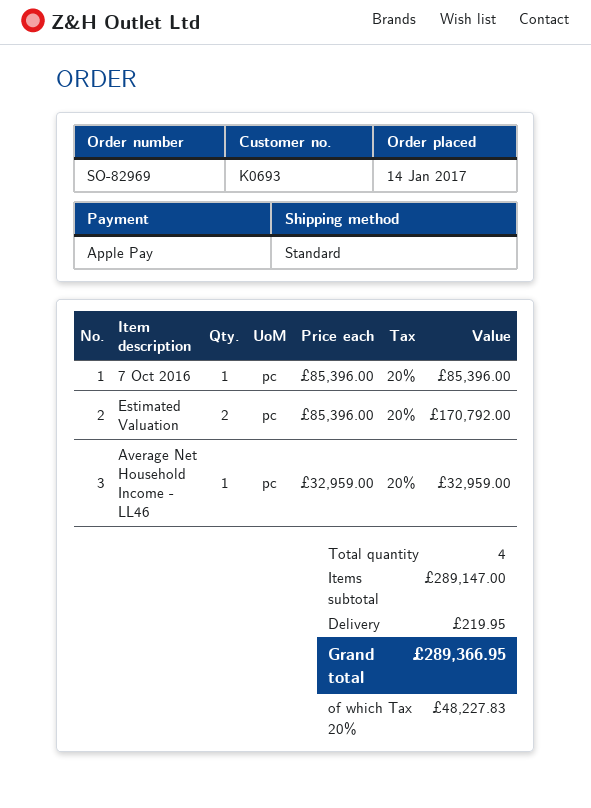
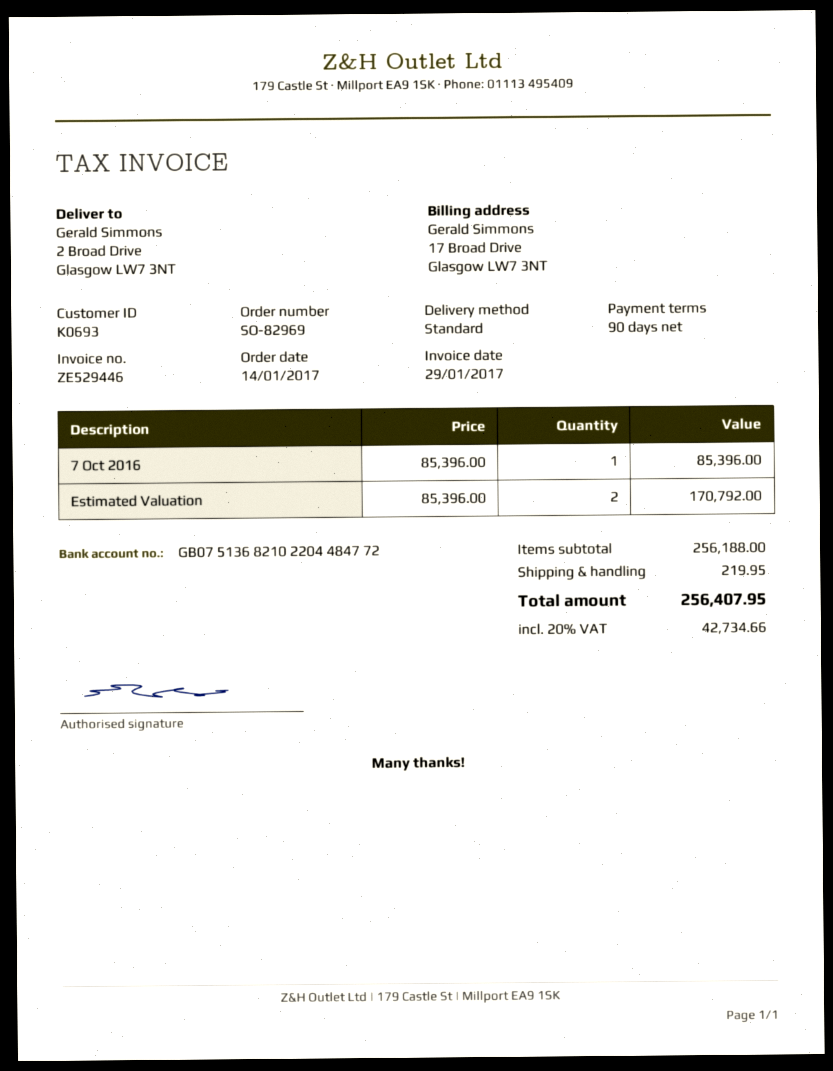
Average Net Household Income - LL46: 1 x 32959.00 = 32959.00 -> none
subtotal: 289147.00 -> 256188.00
tax: 20% = 48227.83 -> 20% = 42734.66
total: 289366.95 -> 256407.95

